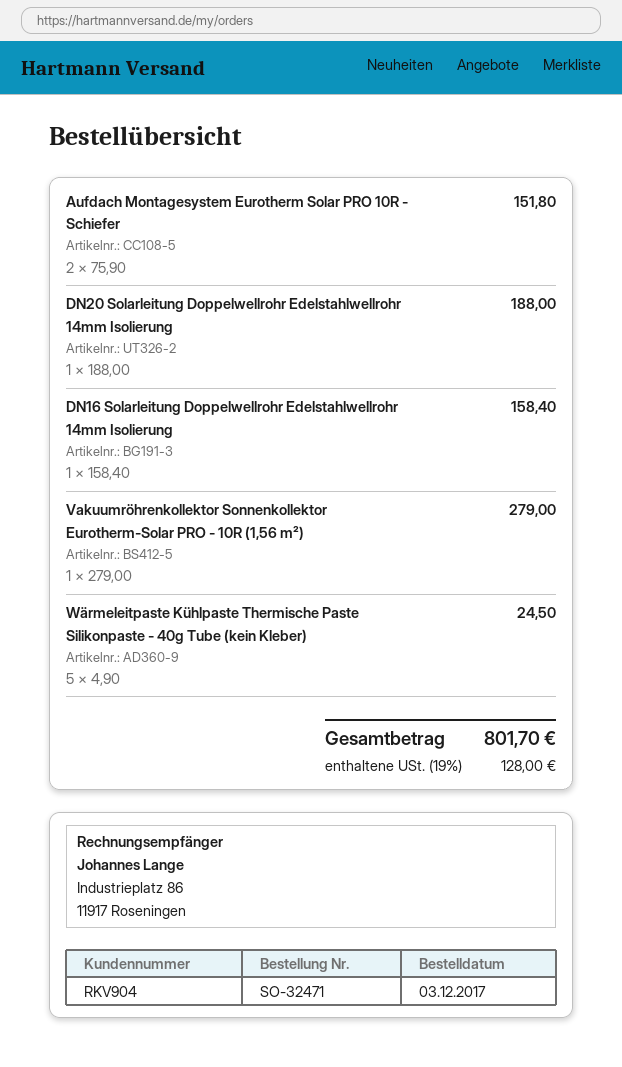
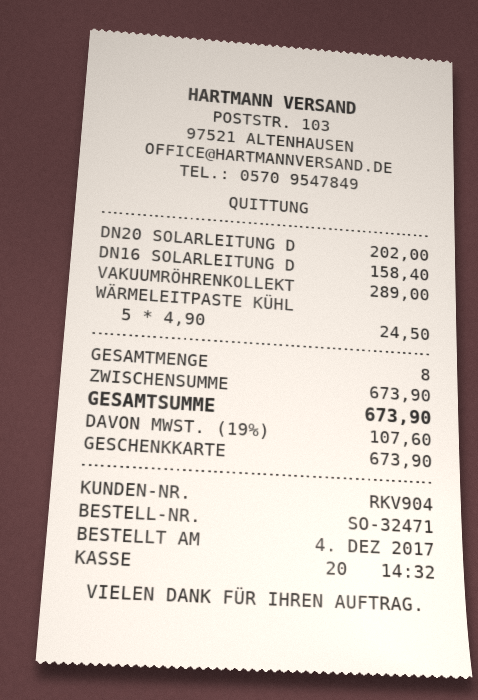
order date: 2017-12-03 -> 2017-12-04
Aufdach Montagesystem Eurotherm Solar PRO 10R - Schiefer: 2 x 75.90 = 151.80 -> none
DN20 Solarleitung Doppelwellrohr Edelstahlwellrohr 14mm Isolierung: 1 x 188.00 = 188.00 -> 1 x 202.00 = 202.00
Vakuumröhrenkollektor Sonnenkollektor Eurotherm-Solar PRO - 10R (1,56 m²): 1 x 279.00 = 279.00 -> 1 x 289.00 = 289.00
tax: 19% = 128.00 -> 19% = 107.60
total: 801.70 -> 673.90

